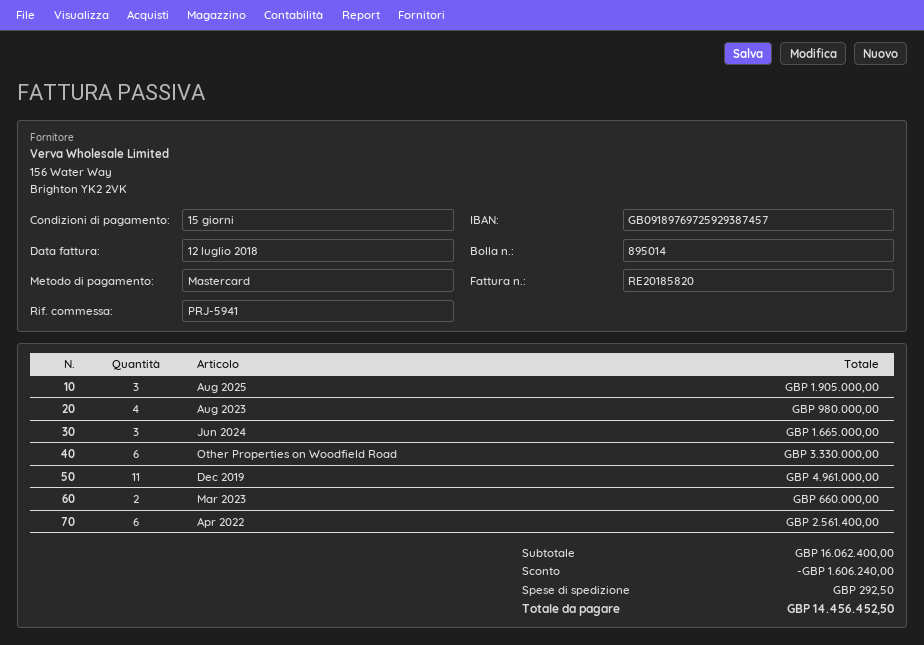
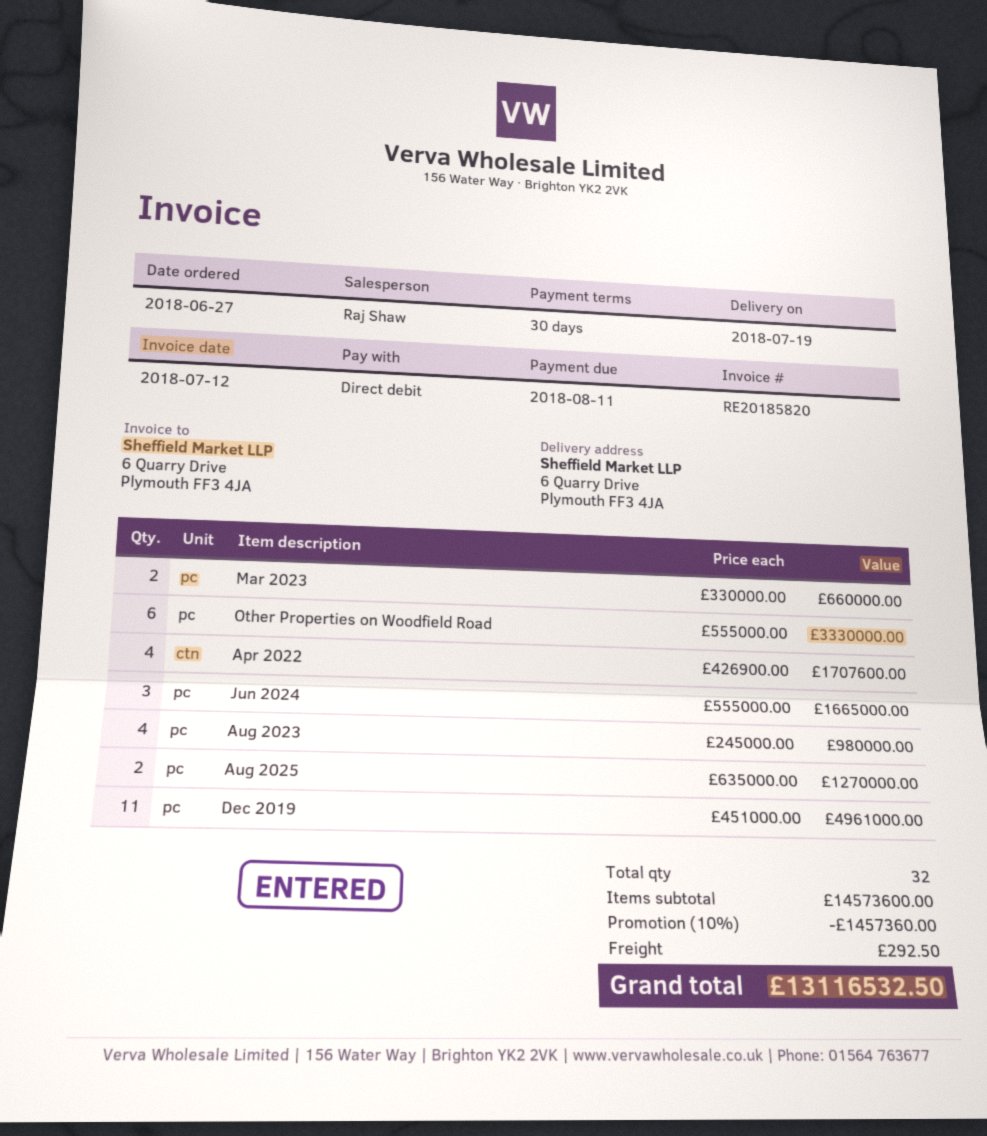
payment terms: 15 days -> 30 days
payment method: Mastercard -> direct debit
Aug 2025: 3 for 1905000.00 -> 2 for 1270000.00
Apr 2022: 6 for 2561400.00 -> 4 for 1707600.00
subtotal: 16062400.00 -> 14573600.00
discount: 1606240.00 -> 1457360.00
total: 14456452.50 -> 13116532.50

